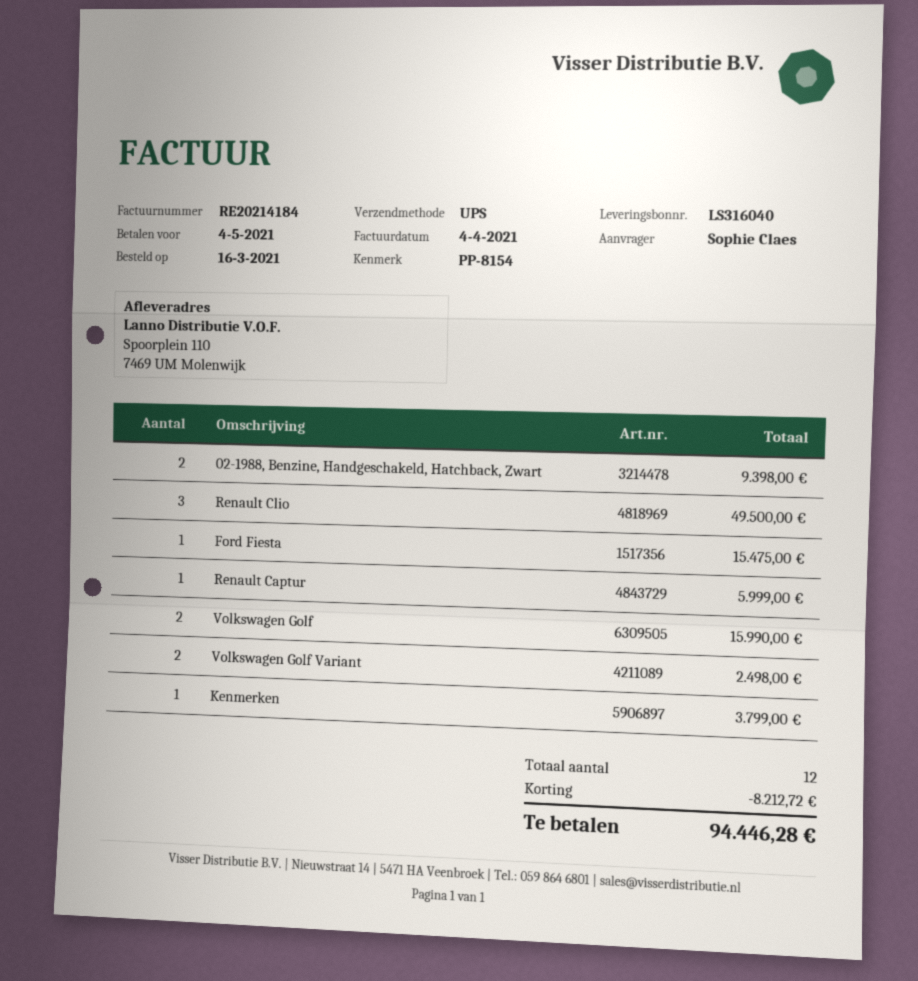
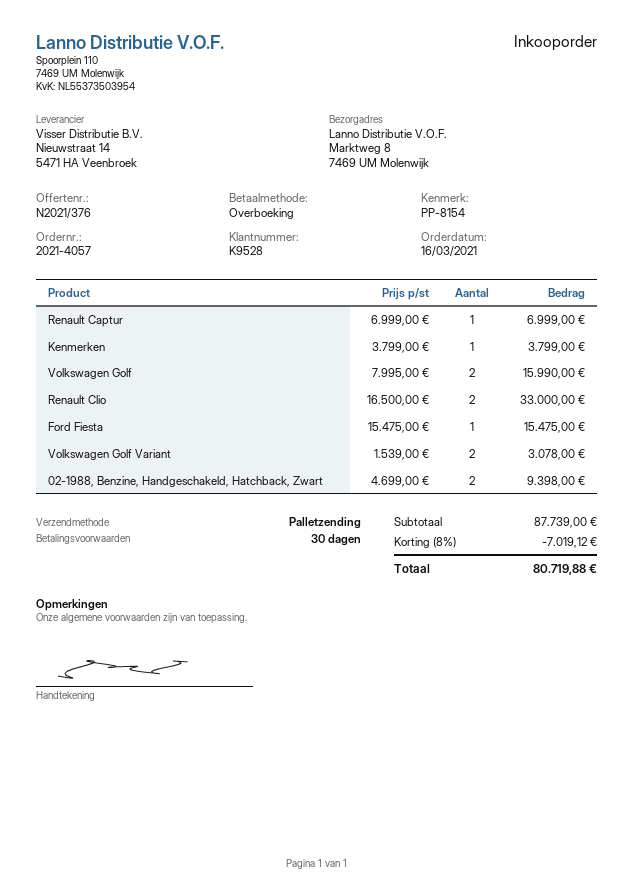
shipping method: UPS -> pallet freight
ship to: Spoorplein 110, 7469 UM Molenwijk -> Marktweg 8, 7469 UM Molenwijk
Renault Clio: 3 for 49500.00 -> 2 for 33000.00
Renault Captur: 1 for 5999.00 -> 1 for 6999.00
Volkswagen Golf Variant: 2 for 2498.00 -> 2 for 3078.00
discount: 8212.72 -> 7019.12
total: 94446.28 -> 80719.88

